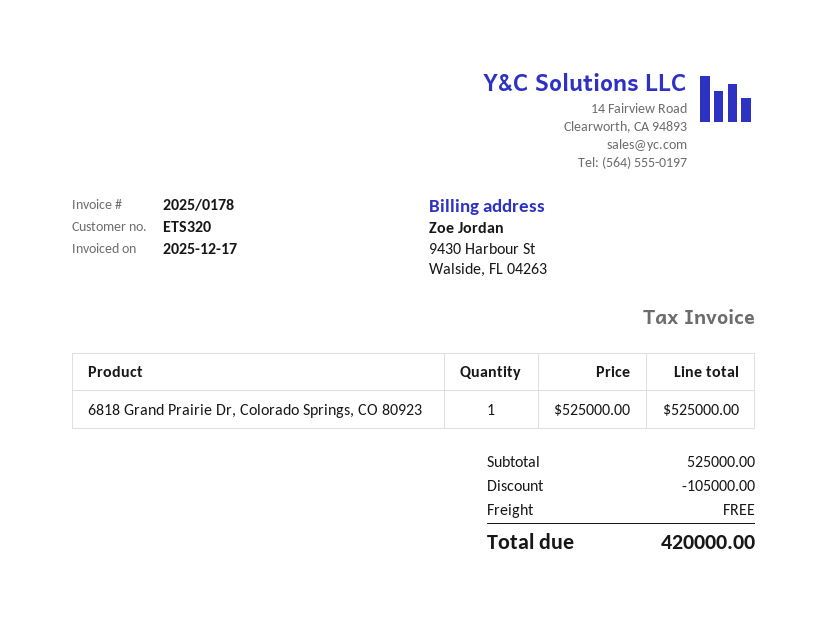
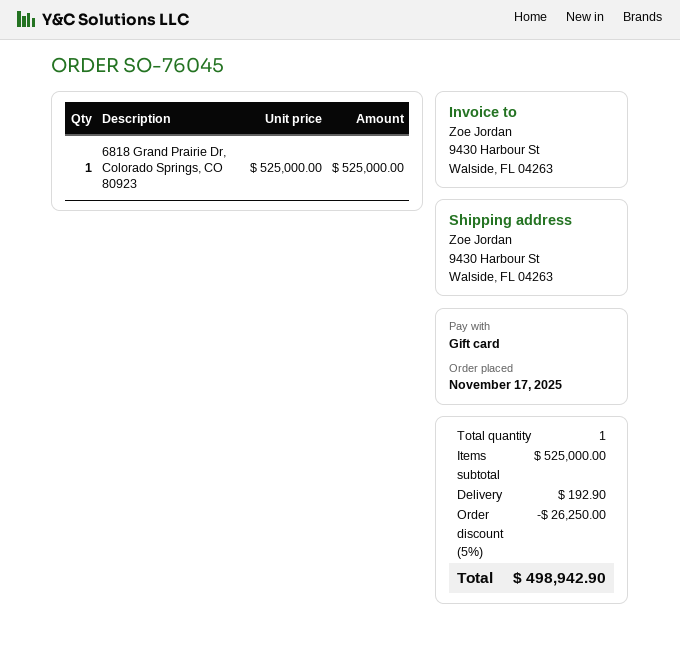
discount: 105000.00 -> 26250.00
shipping: 0.00 -> 192.90
total: 420000.00 -> 498942.90

